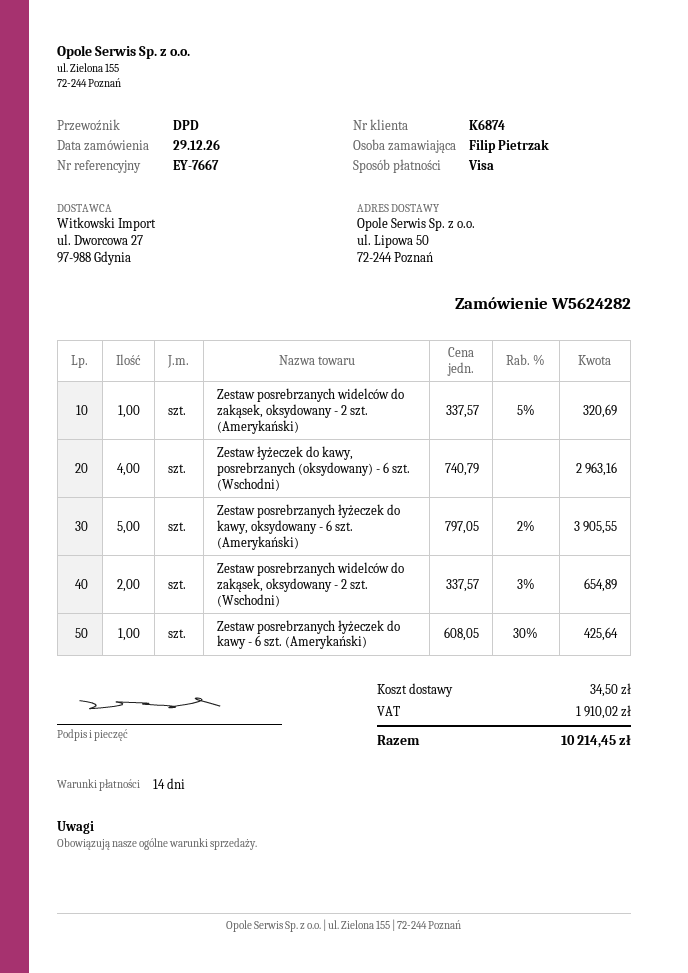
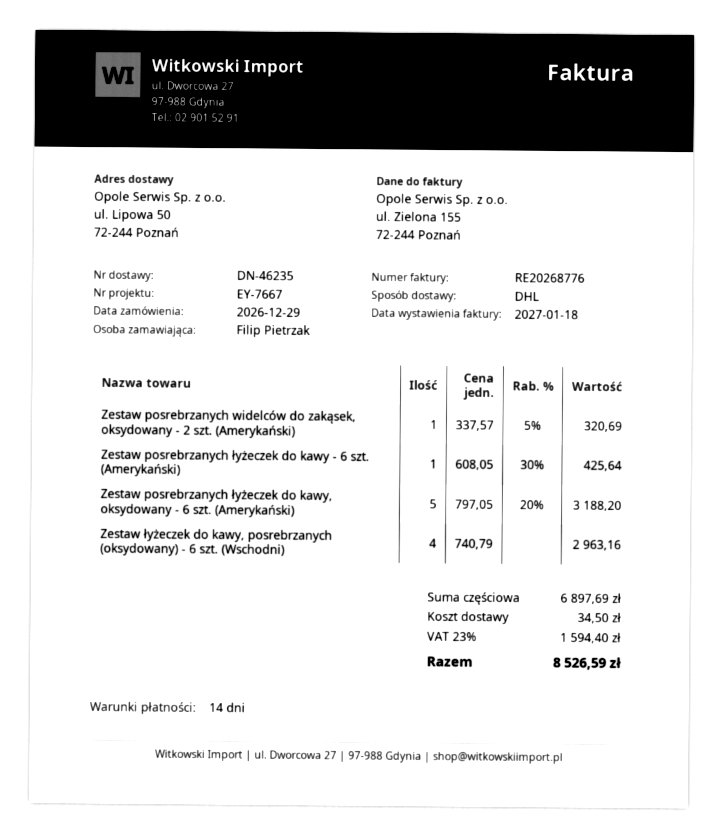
shipping method: DPD -> DHL
Zestaw posrebrzanych łyżeczek do kawy, oksydowany - 6 szt. (Amerykański): 5 x 797.05 - 2% = 3905.55 -> 5 x 797.05 - 20% = 3188.20
Zestaw posrebrzanych widelców do zakąsek, oksydowany - 2 szt. (Wschodni): 2 x 337.57 - 3% = 654.89 -> none
tax: 1910.02 -> 1594.40
total: 10214.45 -> 8526.59

